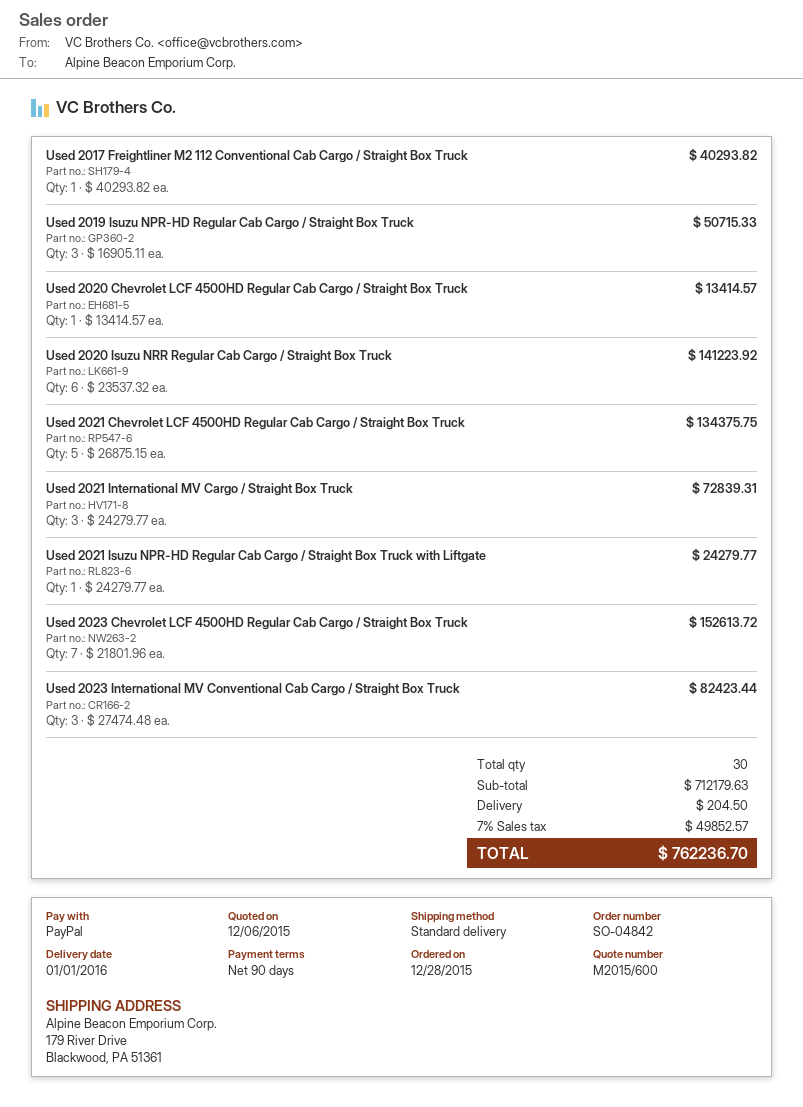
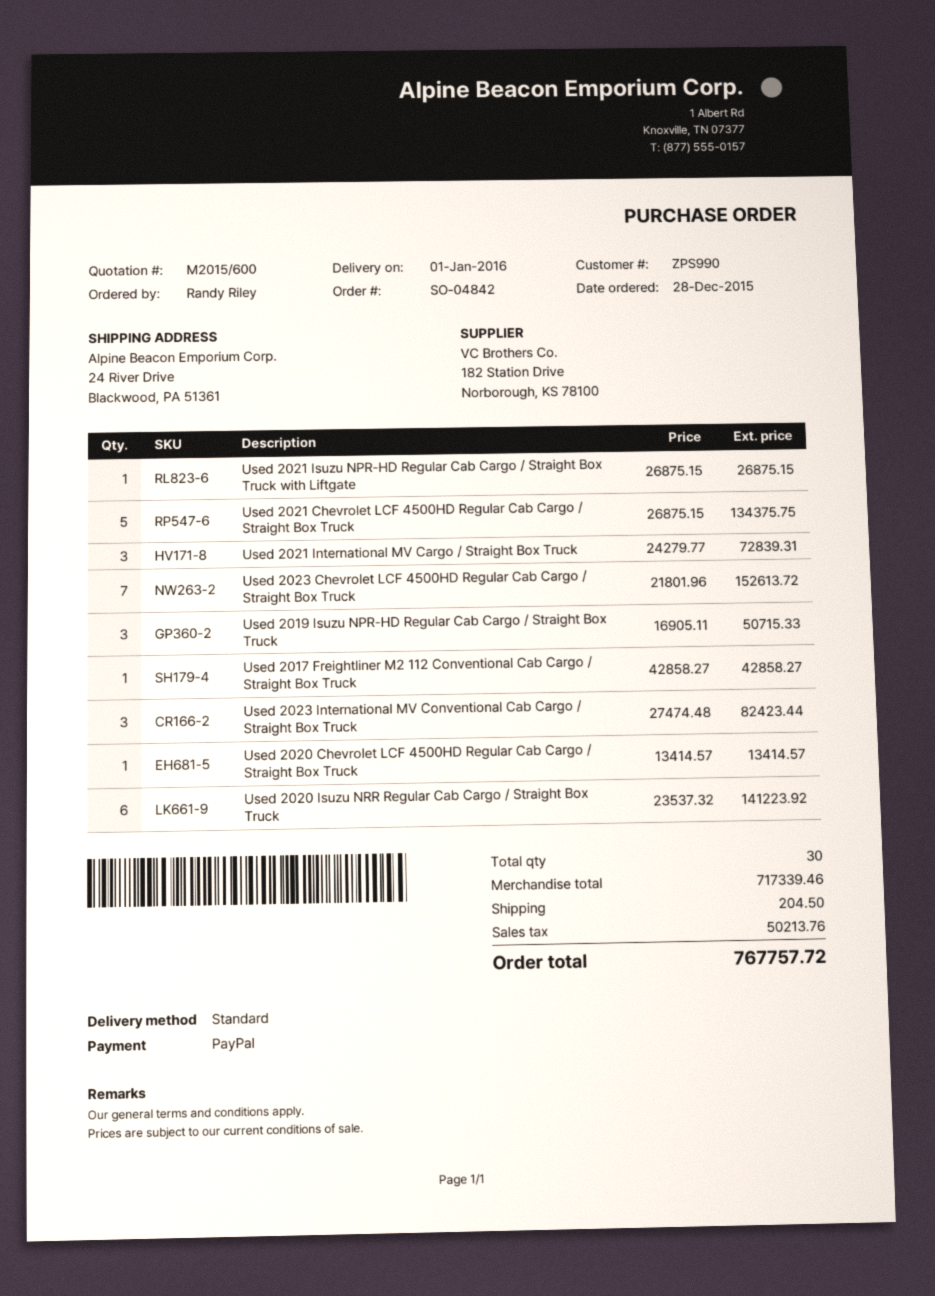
ship to: 179 River Drive, Blackwood, PA 51361 -> 24 River Drive, Blackwood, PA 51361
Used 2017 Freightliner M2 112 Conventional Cab Cargo / Straight Box Truck: 1 x 40293.82 = 40293.82 -> 1 x 42858.27 = 42858.27
Used 2021 Isuzu NPR-HD Regular Cab Cargo / Straight Box Truck with Liftgate: 1 x 24279.77 = 24279.77 -> 1 x 26875.15 = 26875.15
subtotal: 712179.63 -> 717339.46
tax: 49852.57 -> 50213.76
total: 762236.70 -> 767757.72

